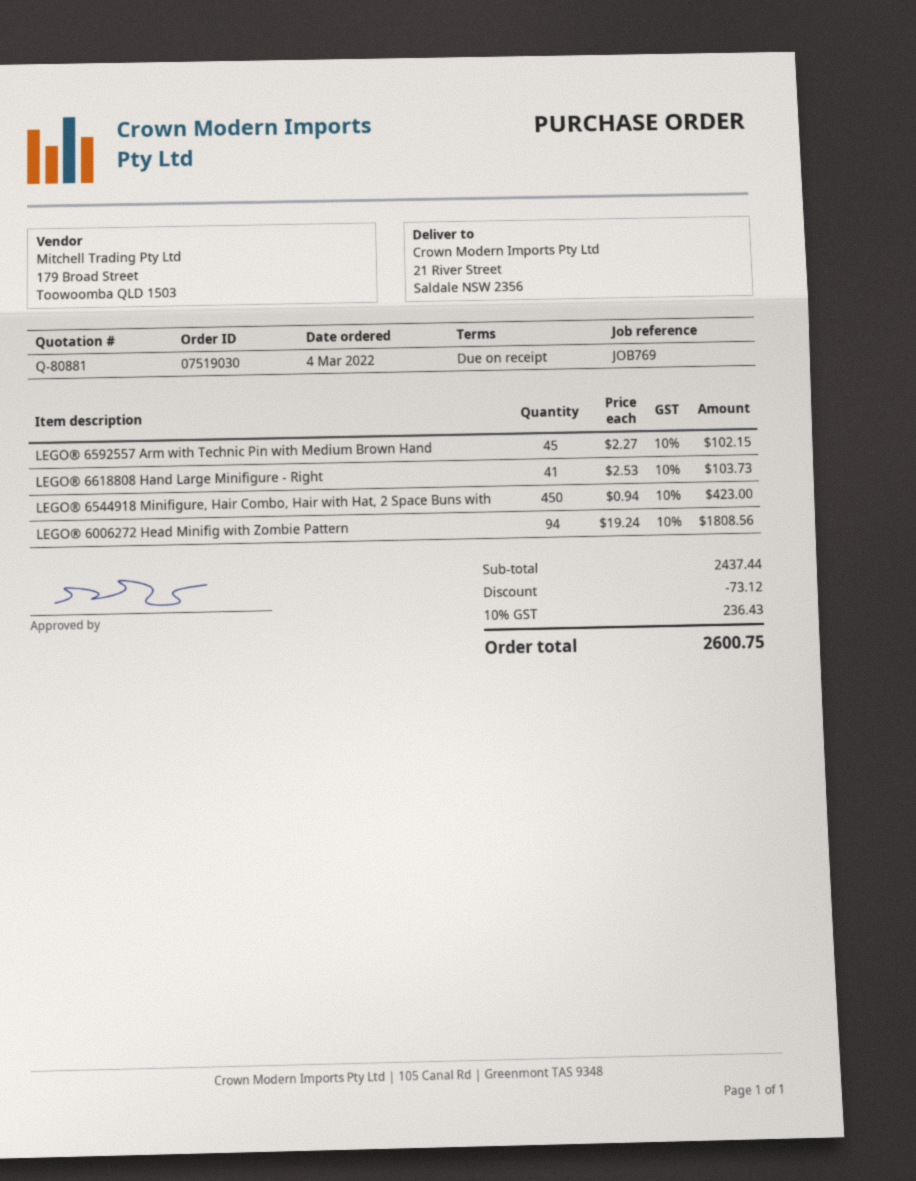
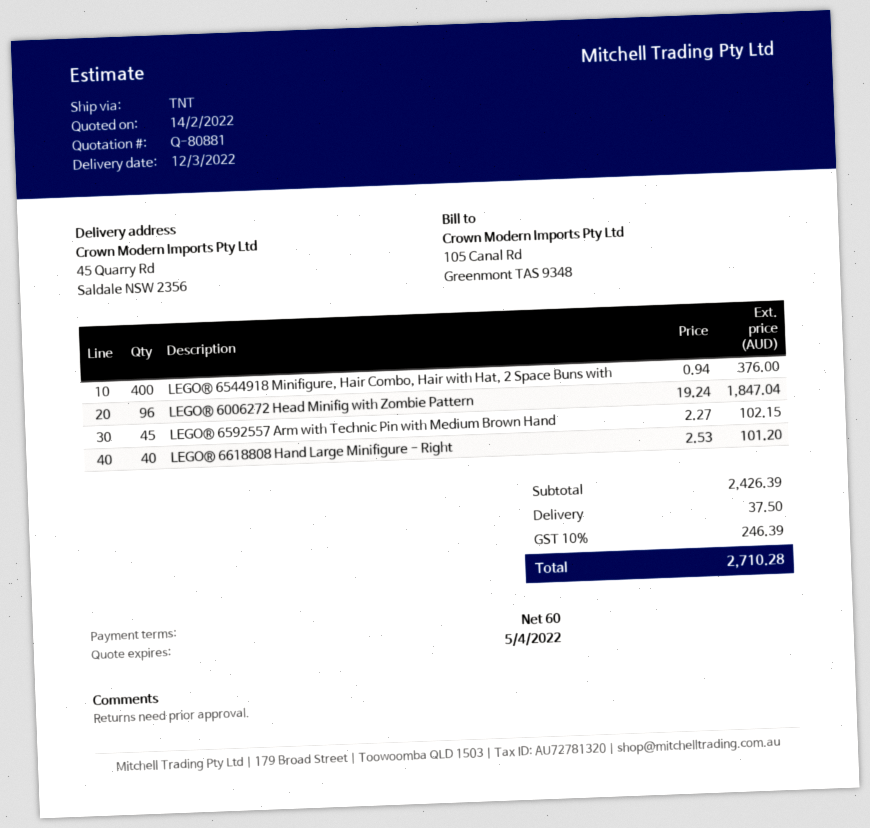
payment terms: on receipt -> 60 days
ship to: 21 River Street, Saldale NSW 2356 -> 45 Quarry Rd, Saldale NSW 2356
LEGO® 6618808 Hand Large Minifigure - Right: 41 x 2.53 = 103.73 -> 40 x 2.53 = 101.20
LEGO® 6544918 Minifigure, Hair Combo, Hair with Hat, 2 Space Buns with: 450 x 0.94 = 423.00 -> 400 x 0.94 = 376.00
LEGO® 6006272 Head Minifig with Zombie Pattern: 94 x 19.24 = 1808.56 -> 96 x 19.24 = 1847.04
subtotal: 2437.44 -> 2426.39
discount: 73.12 -> none
shipping: none -> 37.50
tax: 10% = 236.43 -> 10% = 246.39
total: 2600.75 -> 2710.28

